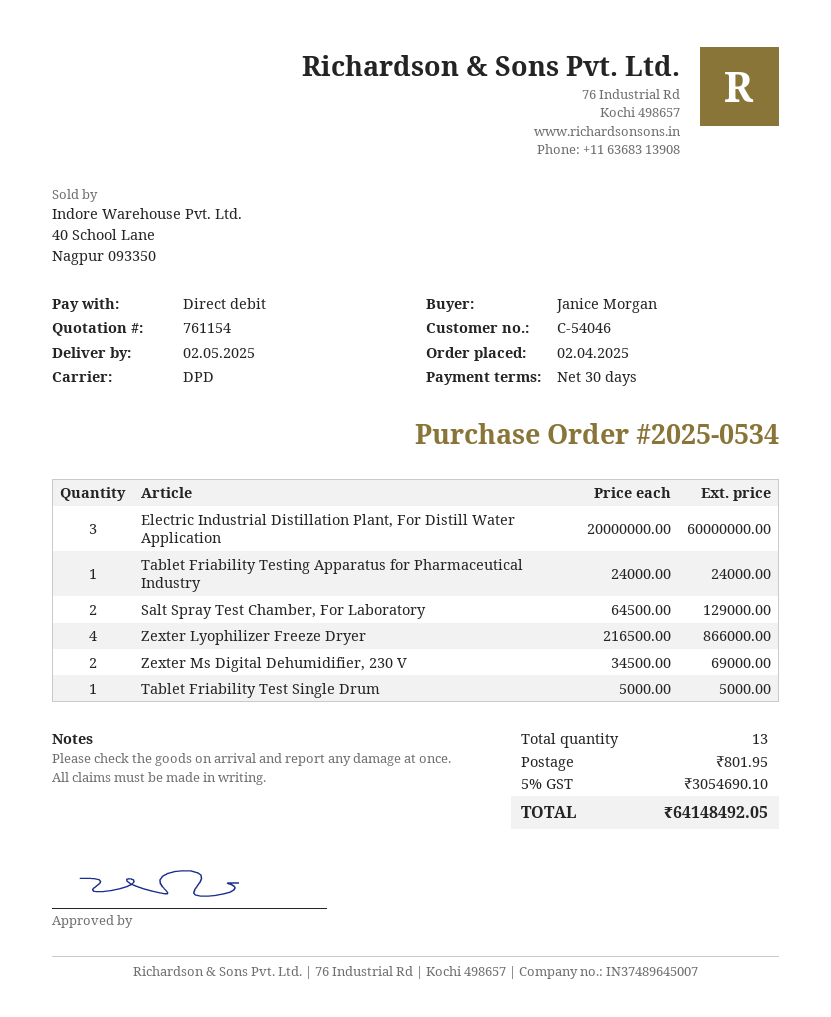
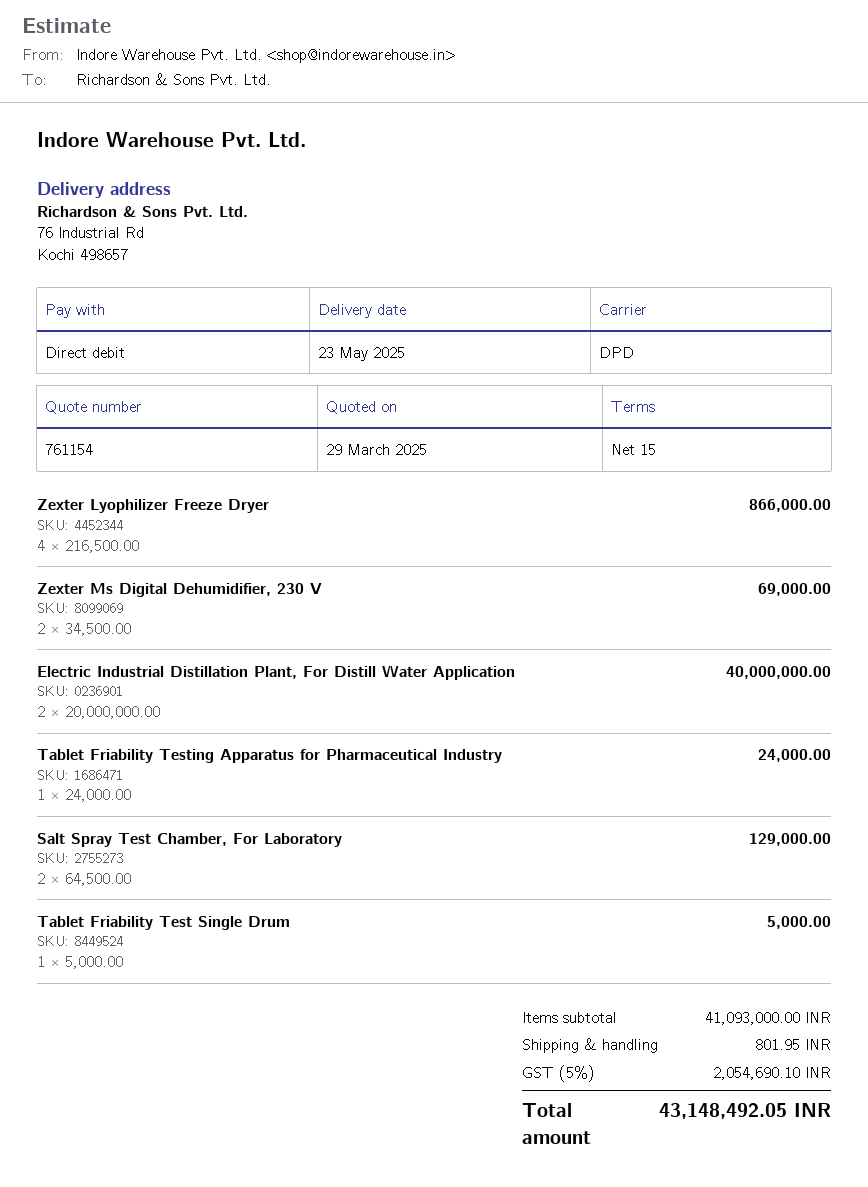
delivery date: 2025-05-02 -> 2025-05-23
payment terms: 30 days -> 15 days
Electric Industrial Distillation Plant, For Distill Water Application: 3 x 20000000.00 = 60000000.00 -> 2 x 20000000.00 = 40000000.00
tax: 5% = 3054690.10 -> 5% = 2054690.10
total: 64148492.05 -> 43148492.05

